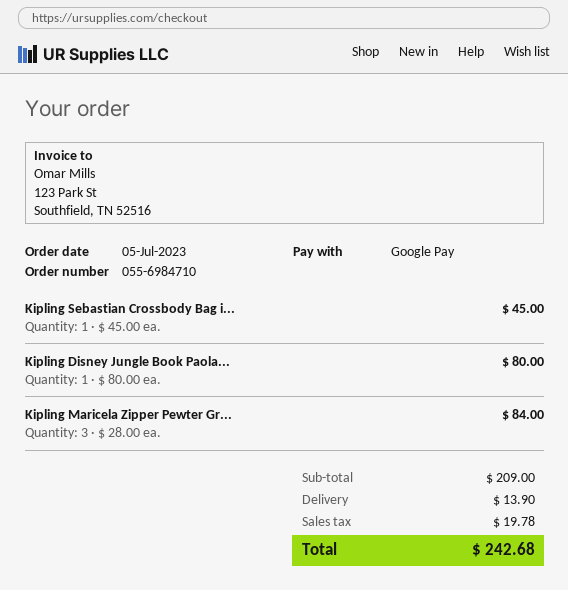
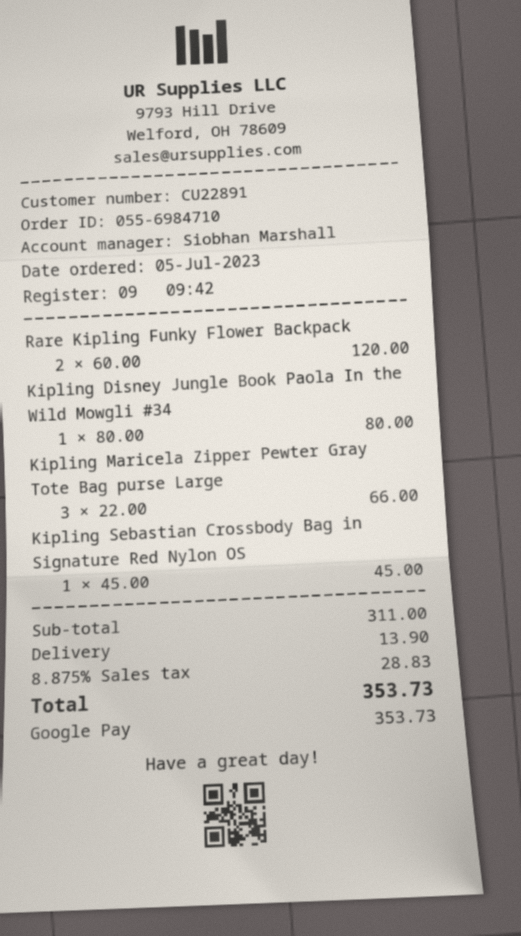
Kipling Maricela Zipper Pewter Gr...: 3 x 28.00 = 84.00 -> 3 x 22.00 = 66.00
Rare Kipling Funky Flower Backpack: none -> 2 x 60.00 = 120.00
subtotal: 209.00 -> 311.00
tax: 19.78 -> 28.83
total: 242.68 -> 353.73

